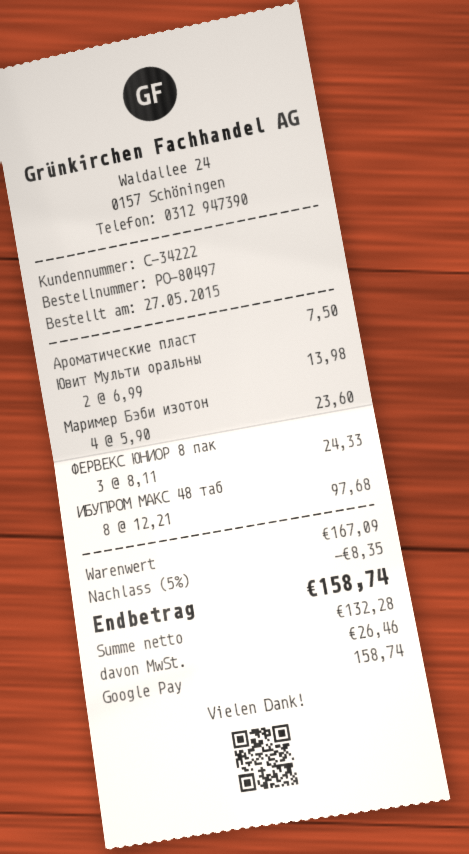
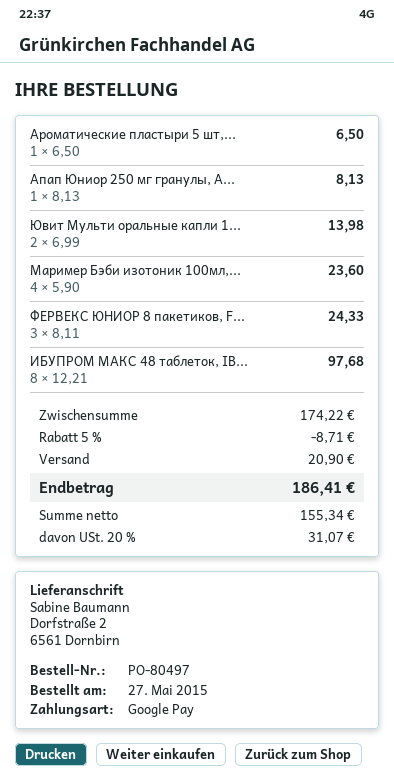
Ароматические пласт: 1 x 7.50 = 7.50 -> 1 x 6.50 = 6.50
Апап Юниор 250 мг гранулы, A...: none -> 1 x 8.13 = 8.13
subtotal: 167.09 -> 174.22
discount: 5% = 8.35 -> 5% = 8.71
shipping: none -> 20.90
net: 132.28 -> 155.34
tax: 26.46 -> 31.07
total: 158.74 -> 186.41

